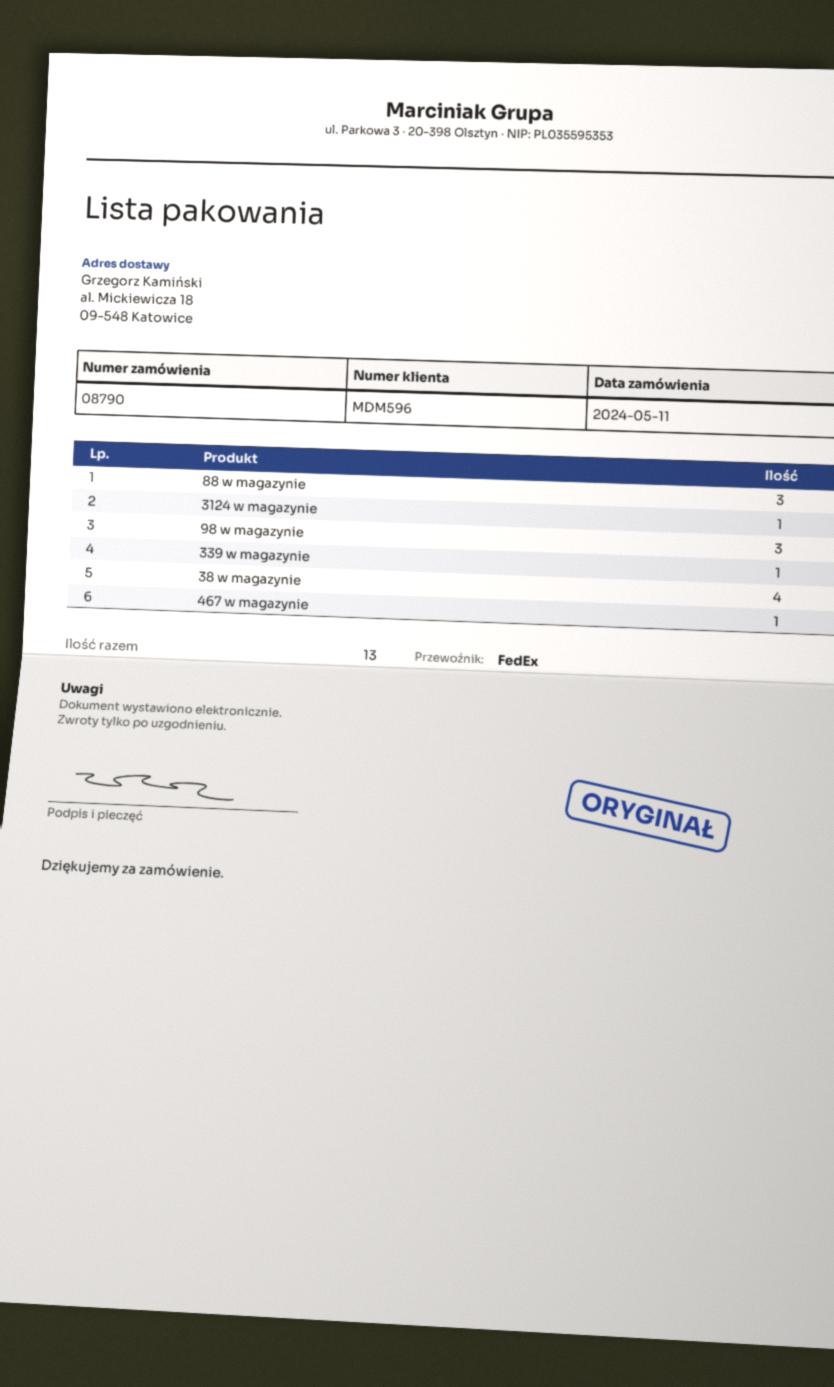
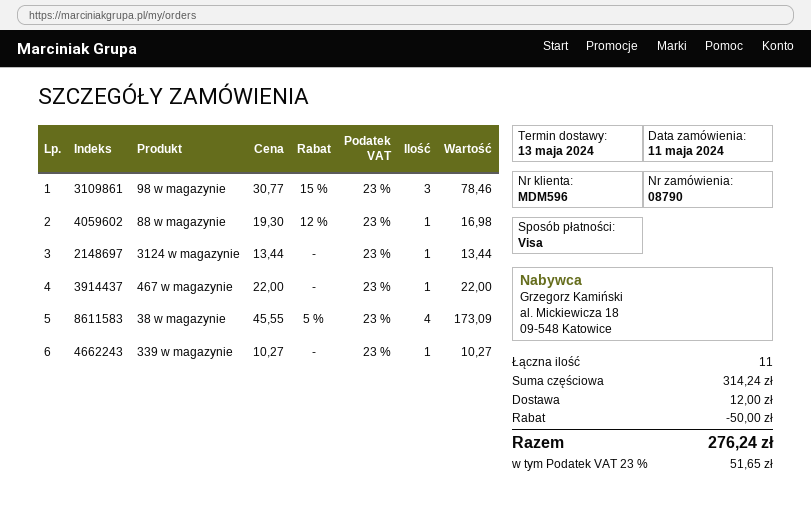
88 w magazynie: 3 -> 1
total quantity: 13 -> 11

